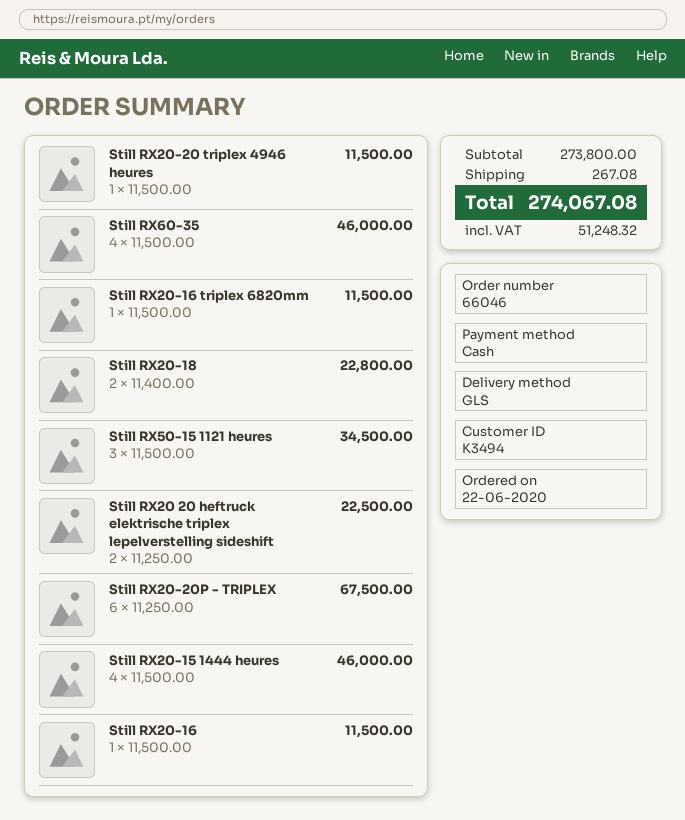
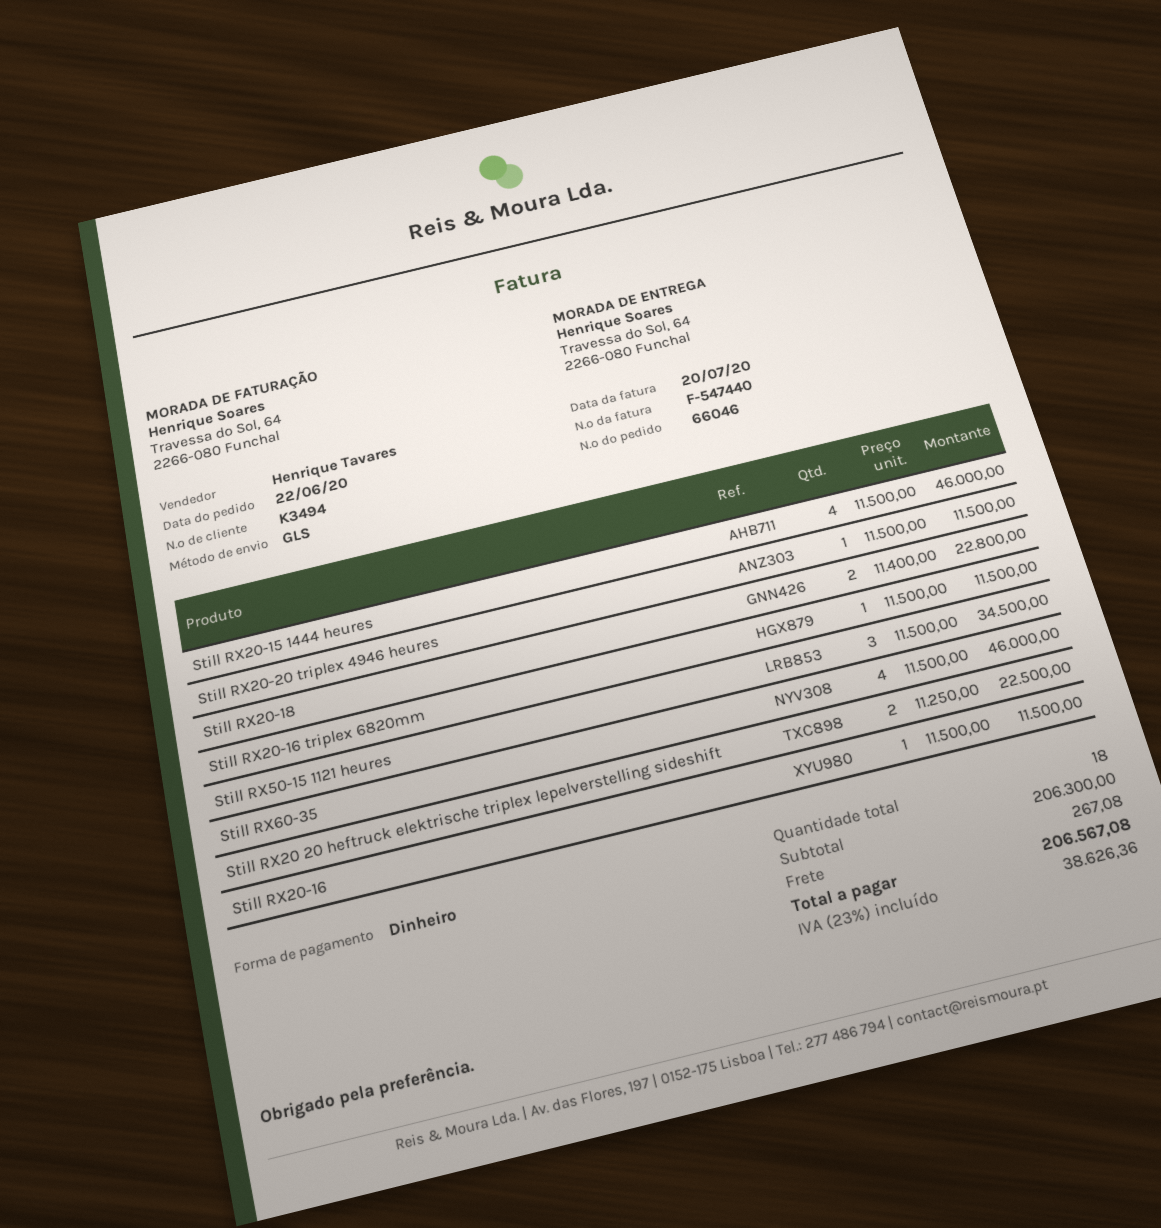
Still RX20-20P - TRIPLEX: 6 x 11250.00 = 67500.00 -> none
subtotal: 273800.00 -> 206300.00
tax: 51248.32 -> 38626.36
total: 274067.08 -> 206567.08

